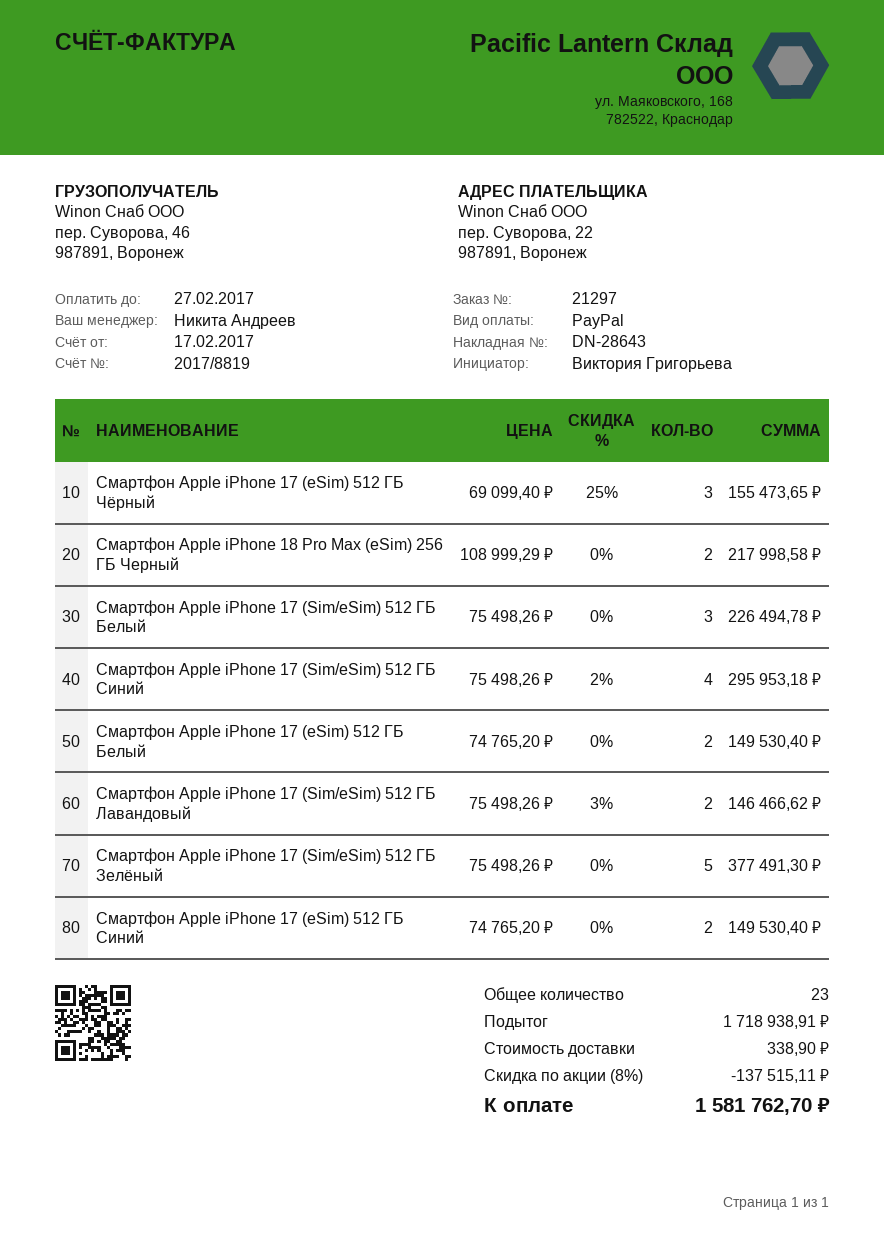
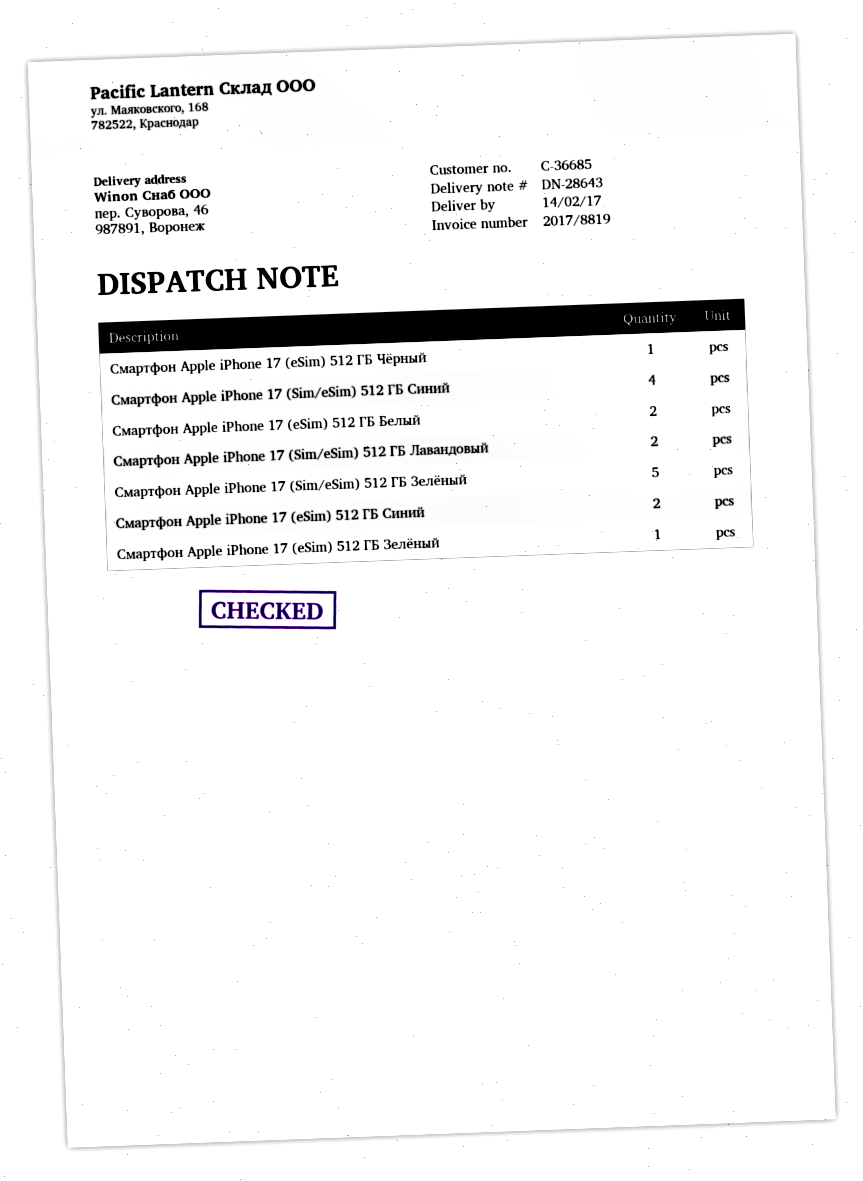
Смартфон Apple iPhone 17 (eSim) 512 ГБ Чёрный: 3 -> 1
Смартфон Apple iPhone 18 Pro Max (eSim) 256 ГБ Черный: 2 -> none
Смартфон Apple iPhone 17 (Sim/eSim) 512 ГБ Белый: 3 -> none
Смартфон Apple iPhone 17 (eSim) 512 ГБ Зелёный: none -> 1

